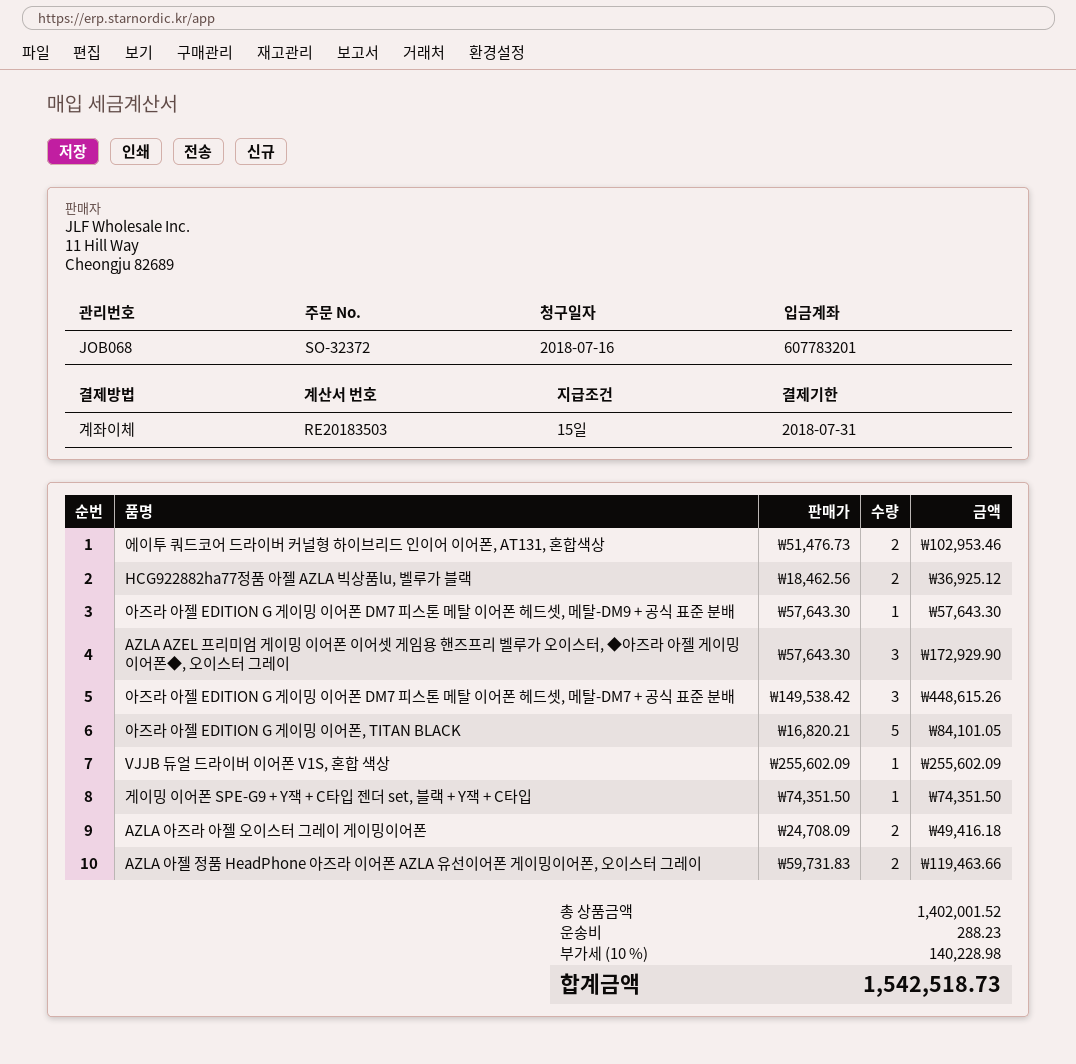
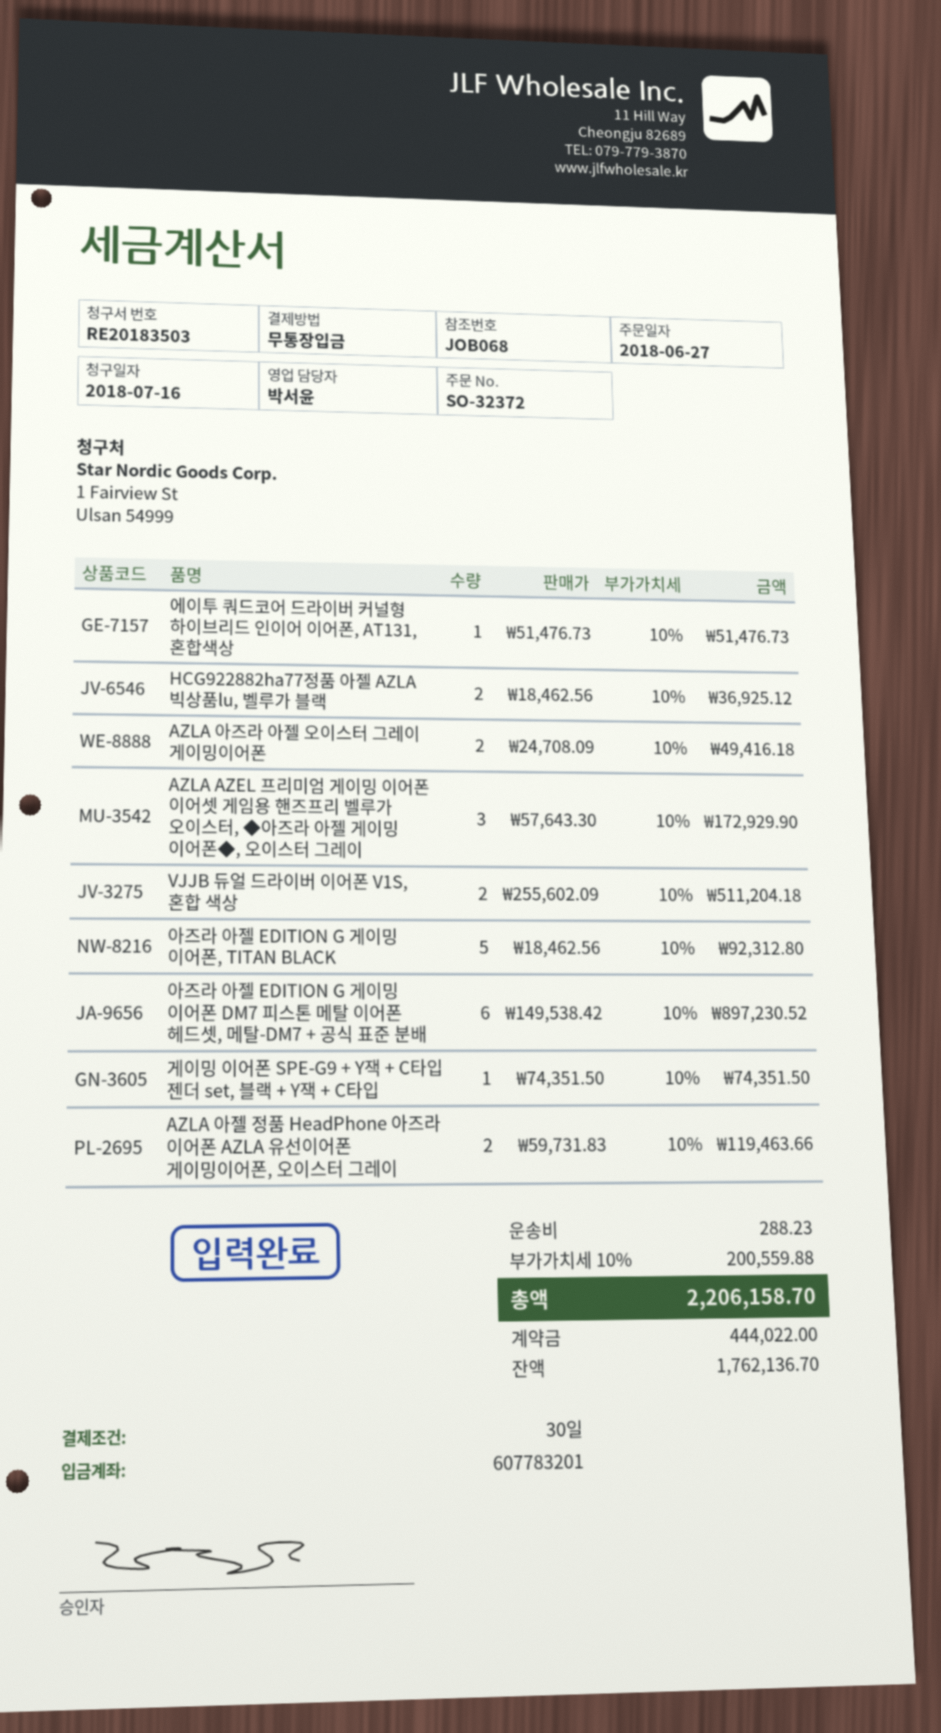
payment terms: 15 days -> 30 days
에이투 쿼드코어 드라이버 커널형 하이브리드 인이어 이어폰, AT131, 혼합색상: 2 x 51476.73 = 102953.46 -> 1 x 51476.73 = 51476.73
아즈라 아젤 EDITION G 게이밍 이어폰 DM7 피스톤 메탈 이어폰 헤드셋, 메탈-DM9 + 공식 표준 분배: 1 x 57643.30 = 57643.30 -> none
아즈라 아젤 EDITION G 게이밍 이어폰 DM7 피스톤 메탈 이어폰 헤드셋, 메탈-DM7 + 공식 표준 분배: 3 x 149538.42 = 448615.26 -> 6 x 149538.42 = 897230.52
아즈라 아젤 EDITION G 게이밍 이어폰, TITAN BLACK: 5 x 16820.21 = 84101.05 -> 5 x 18462.56 = 92312.80
VJJB 듀얼 드라이버 이어폰 V1S, 혼합 색상: 1 x 255602.09 = 255602.09 -> 2 x 255602.09 = 511204.18
tax: 10% = 140228.98 -> 10% = 200559.88
total: 1542518.73 -> 2206158.70

